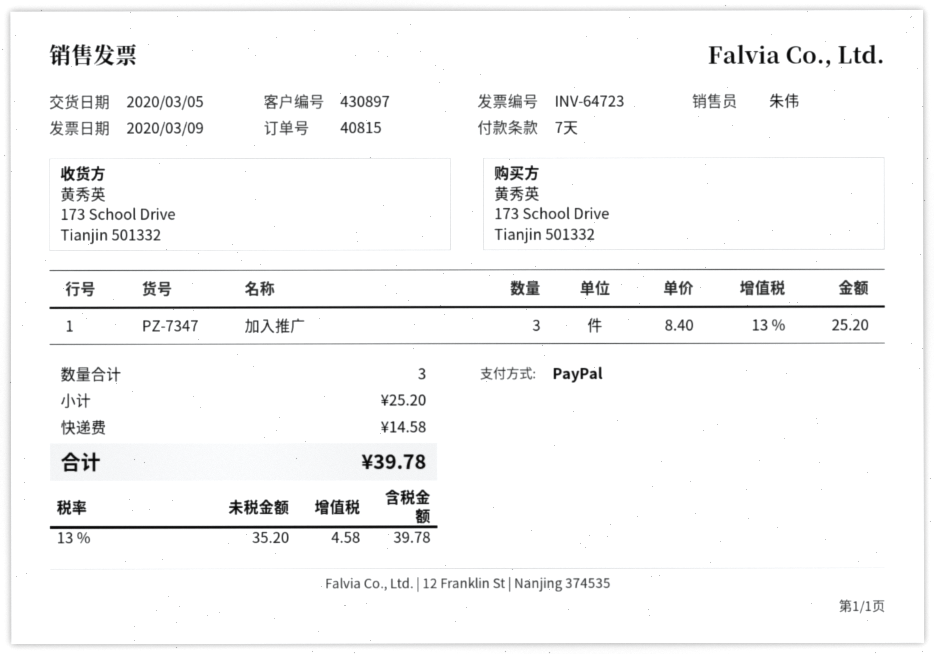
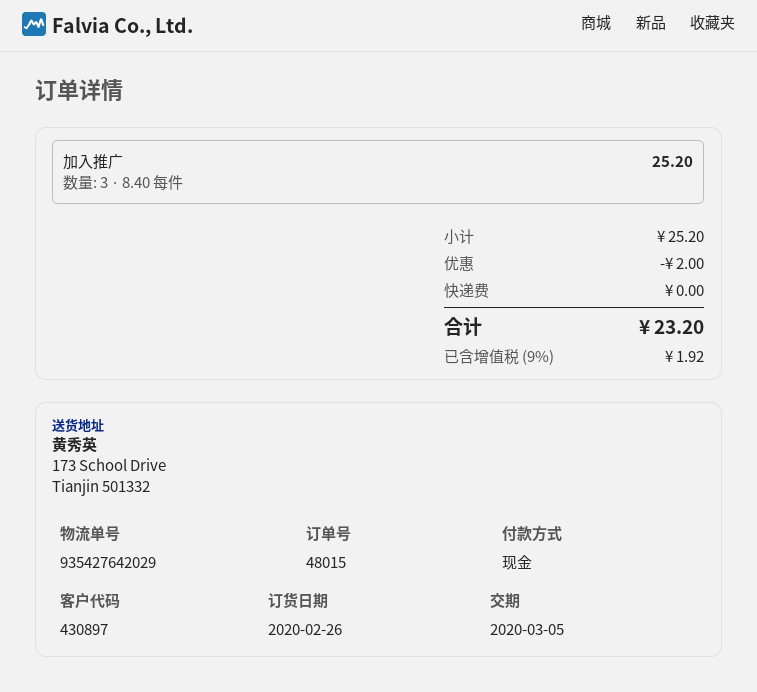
order number: 40815 -> 48015
payment method: PayPal -> cash
discount: none -> 2.00
shipping: 14.58 -> 0.00
tax: 13% = 4.58 -> 9% = 1.92
total: 39.78 -> 23.20

